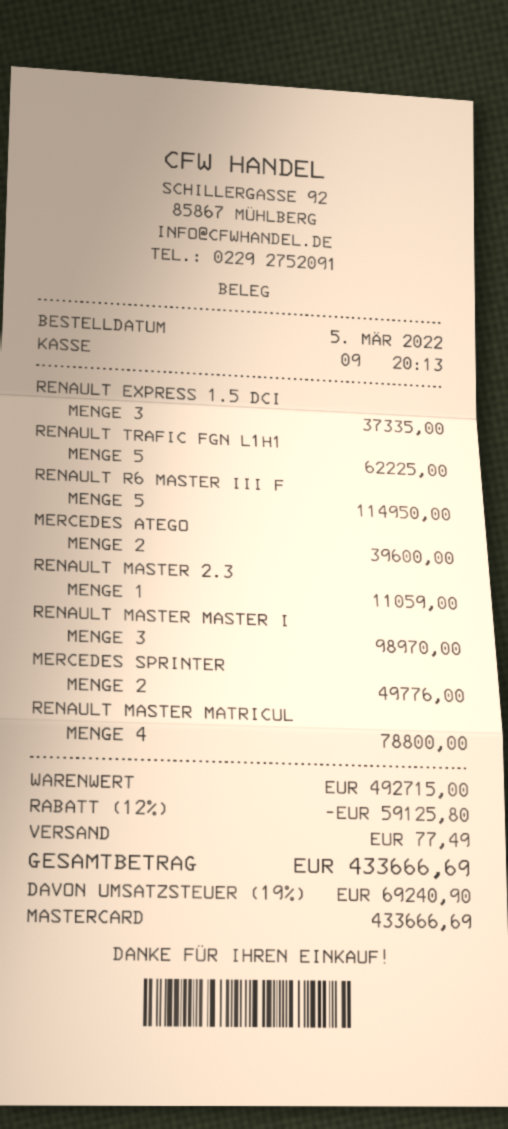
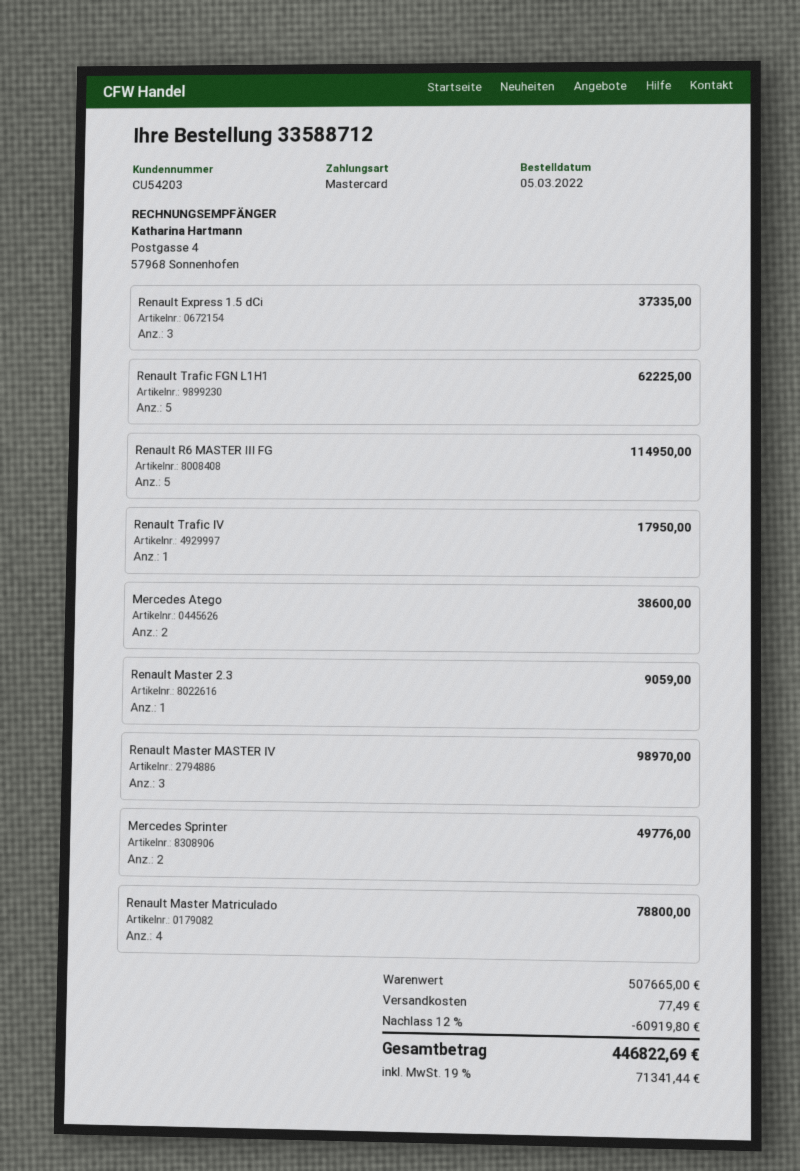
MERCEDES ATEGO: 2 for 39600.00 -> 2 for 38600.00
RENAULT MASTER 2.3: 1 for 11059.00 -> 1 for 9059.00
Renault Trafic IV: none -> 1 for 17950.00
subtotal: 492715.00 -> 507665.00
discount: 12% = 59125.80 -> 12% = 60919.80
tax: 19% = 69240.90 -> 19% = 71341.44
total: 433666.69 -> 446822.69

